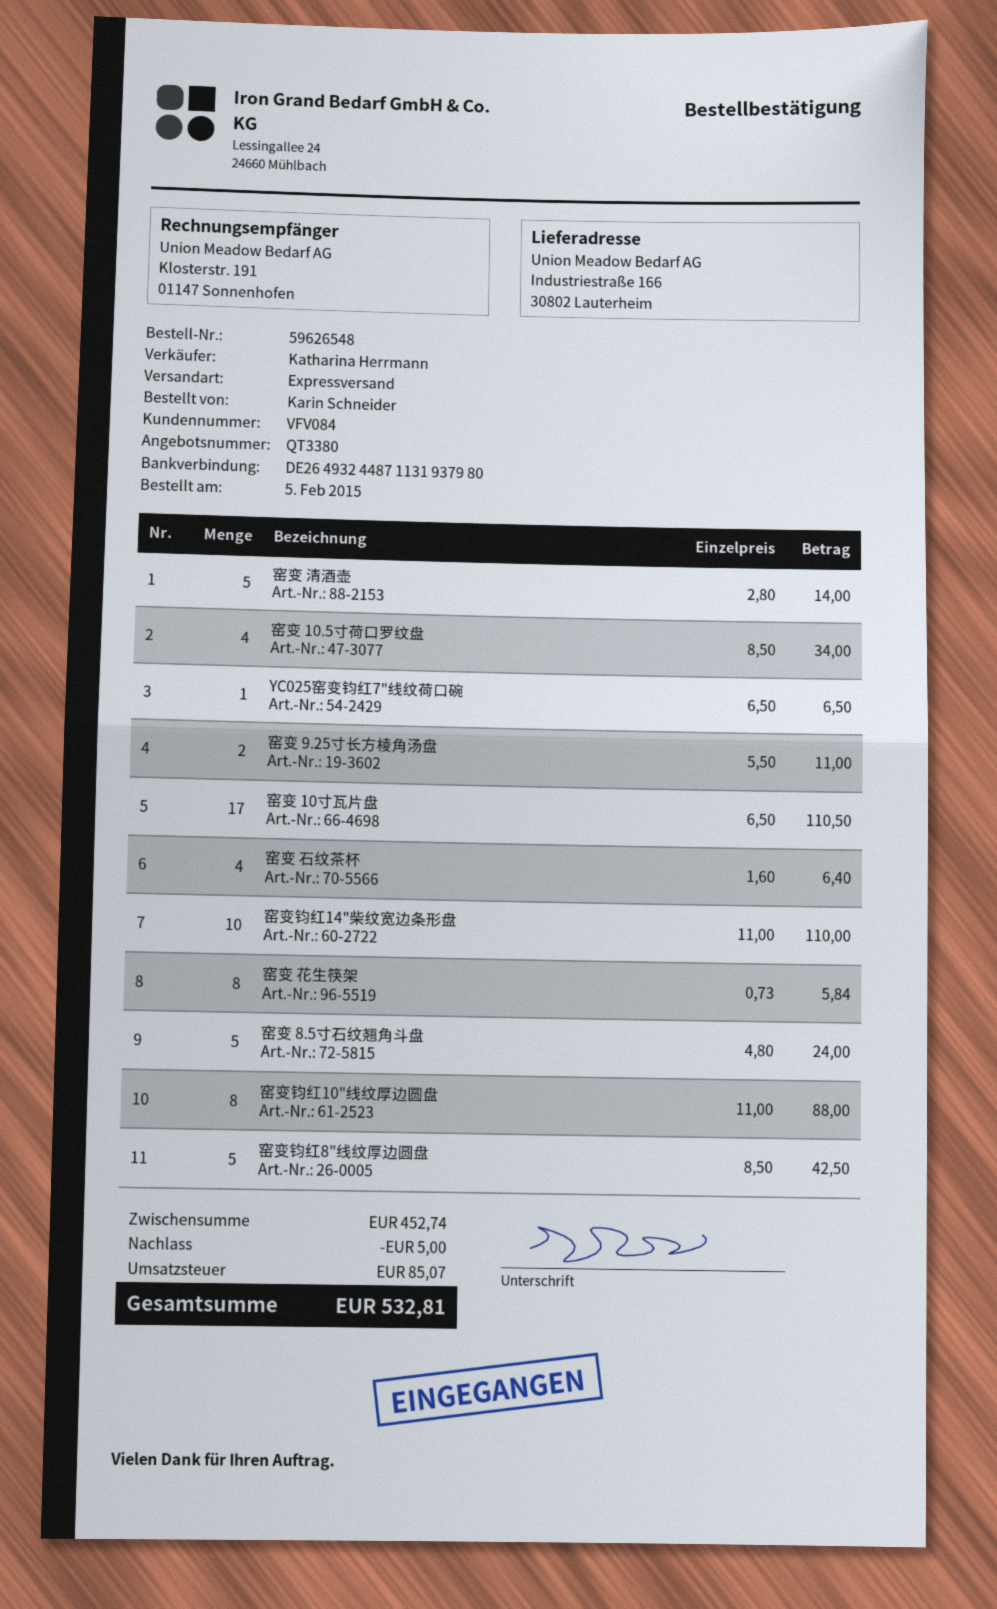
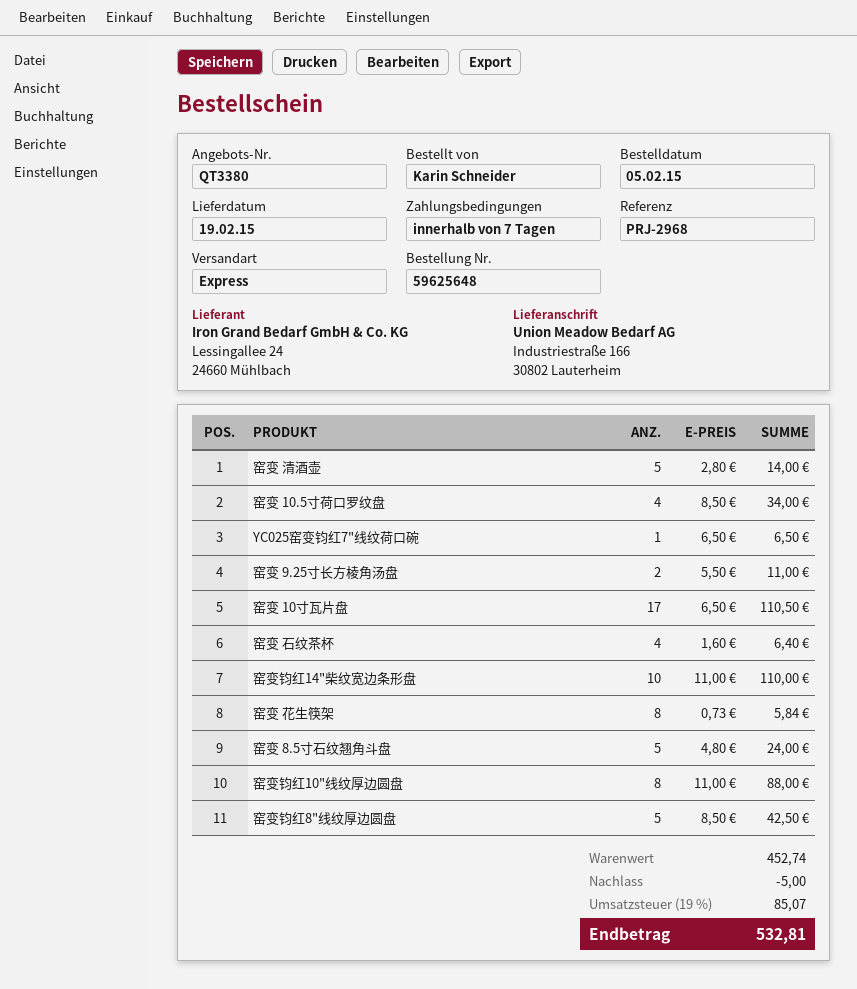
order number: 59626548 -> 59625648

